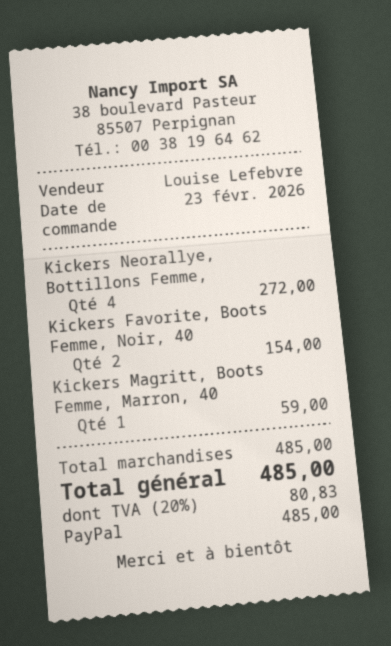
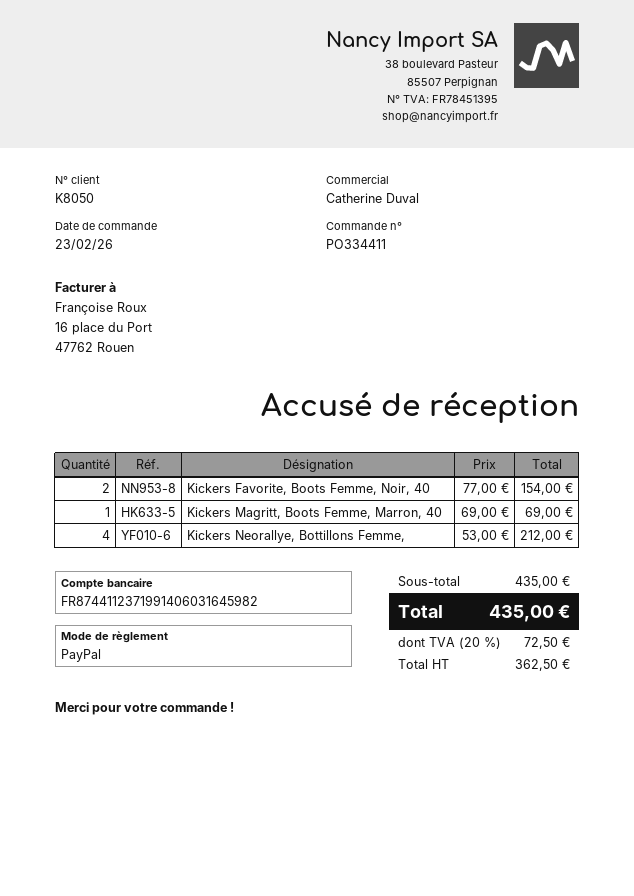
sales rep: Louise Lefebvre -> Catherine Duval
Kickers Neorallye, Bottillons Femme,: 4 for 272.00 -> 4 for 212.00
Kickers Magritt, Boots Femme, Marron, 40: 1 for 59.00 -> 1 for 69.00
subtotal: 485.00 -> 435.00
tax: 20% = 80.83 -> 20% = 72.50
total: 485.00 -> 435.00

